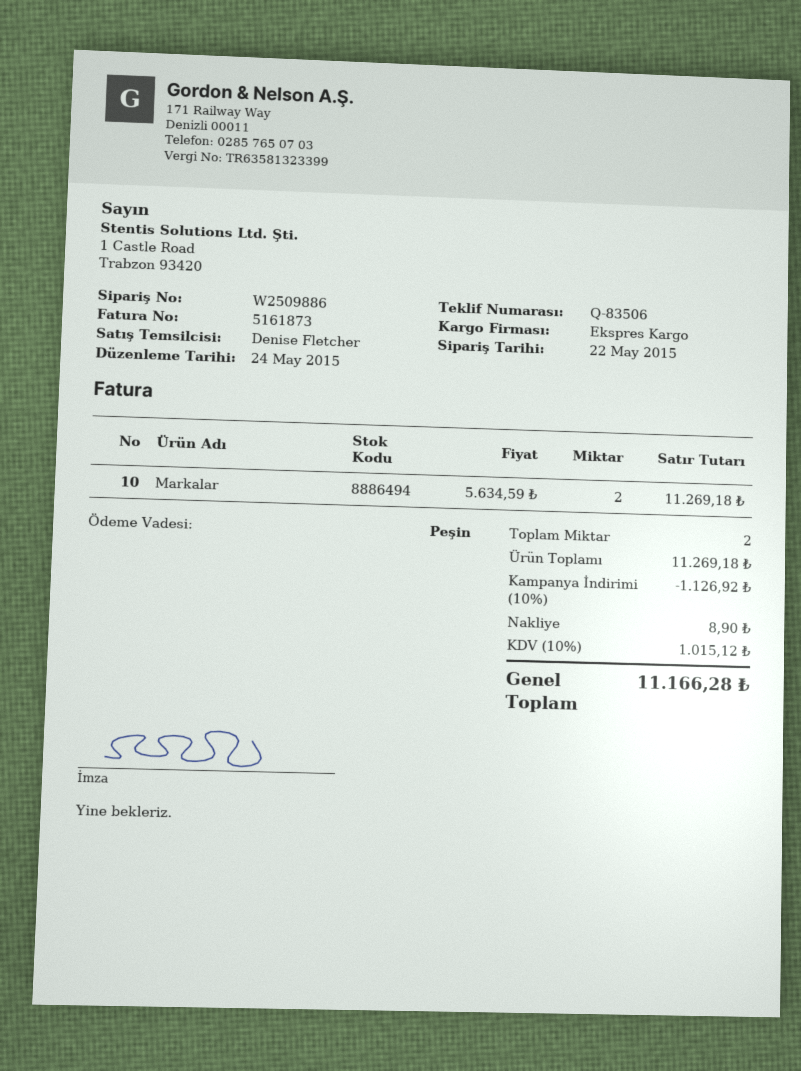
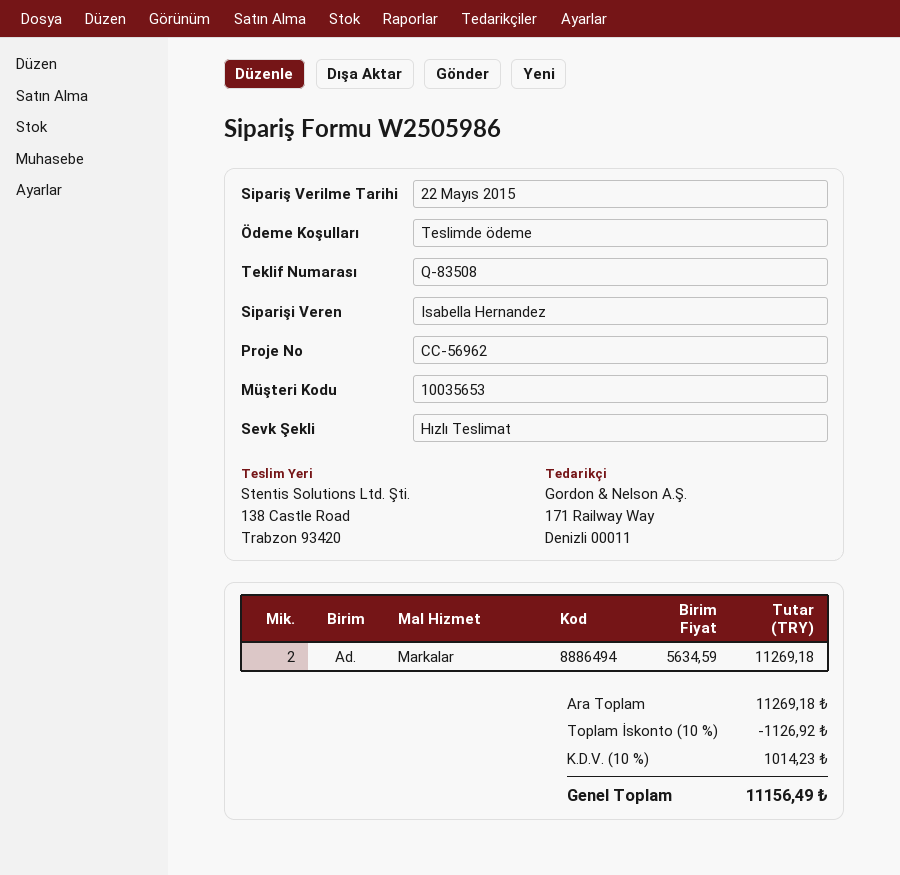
quote number: Q-83506 -> Q-83508
order number: W2509886 -> W2505986
shipping: 8.90 -> none
tax: 10% = 1015.12 -> 10% = 1014.23
total: 11166.28 -> 11156.49

